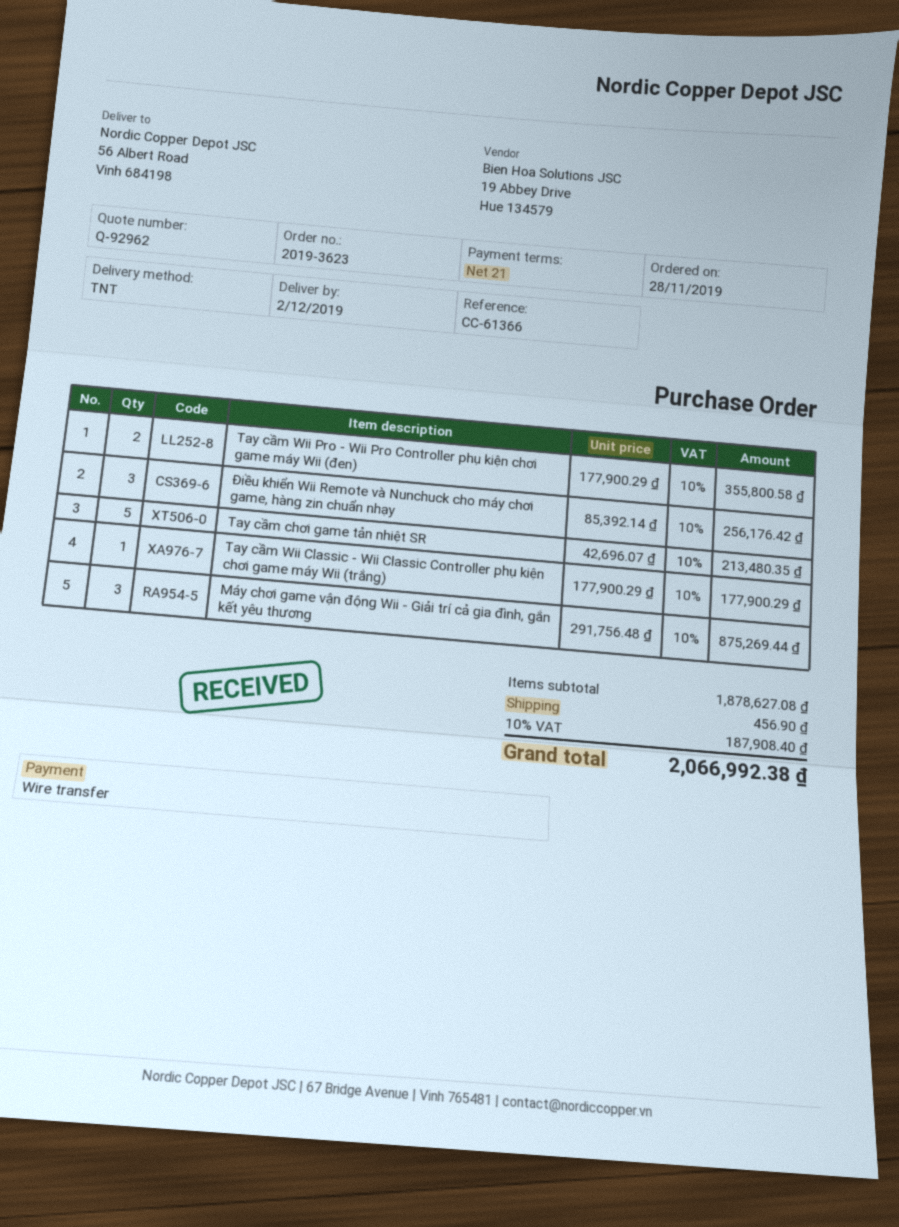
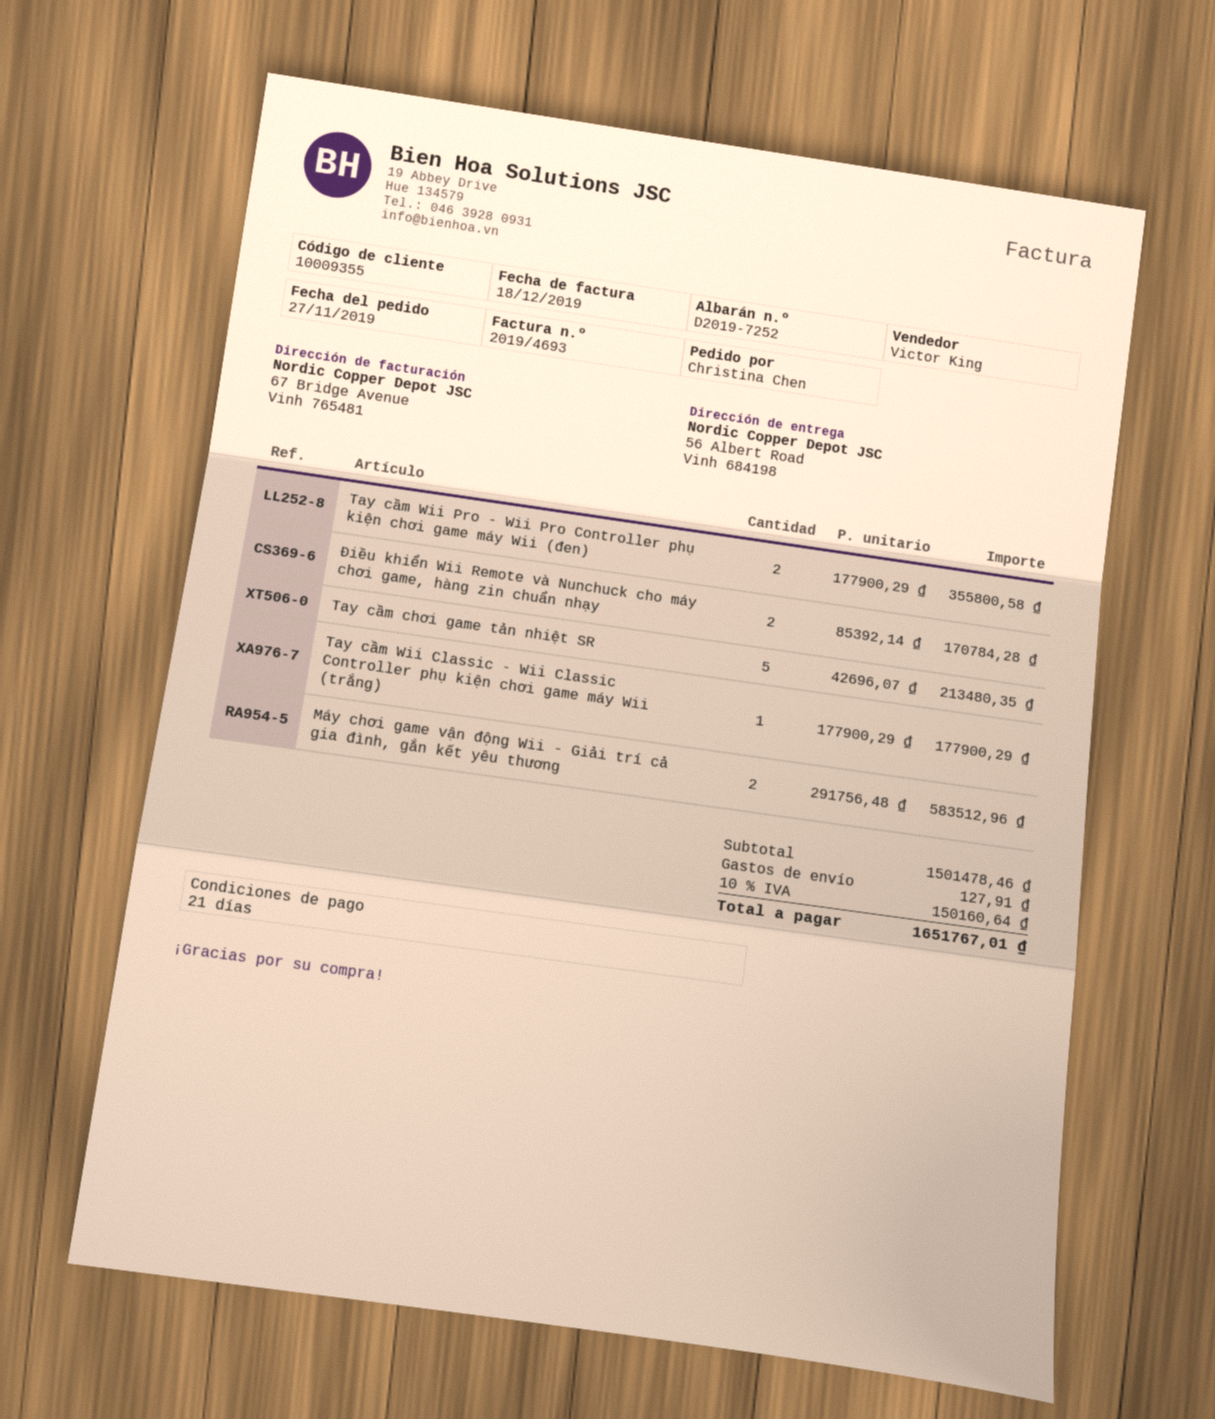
order date: 2019-11-28 -> 2019-11-27
Điều khiển Wii Remote và Nunchuck cho máy chơi game, hàng zin chuẩn nhạy: 3 x 85392.14 = 256176.42 -> 2 x 85392.14 = 170784.28
Máy chơi game vận động Wii - Giải trí cả gia đình, gắn kết yêu thương: 3 x 291756.48 = 875269.44 -> 2 x 291756.48 = 583512.96
subtotal: 1878627.08 -> 1501478.46
shipping: 456.90 -> 127.91
tax: 10% = 187908.40 -> 10% = 150160.64
total: 2066992.38 -> 1651767.01

